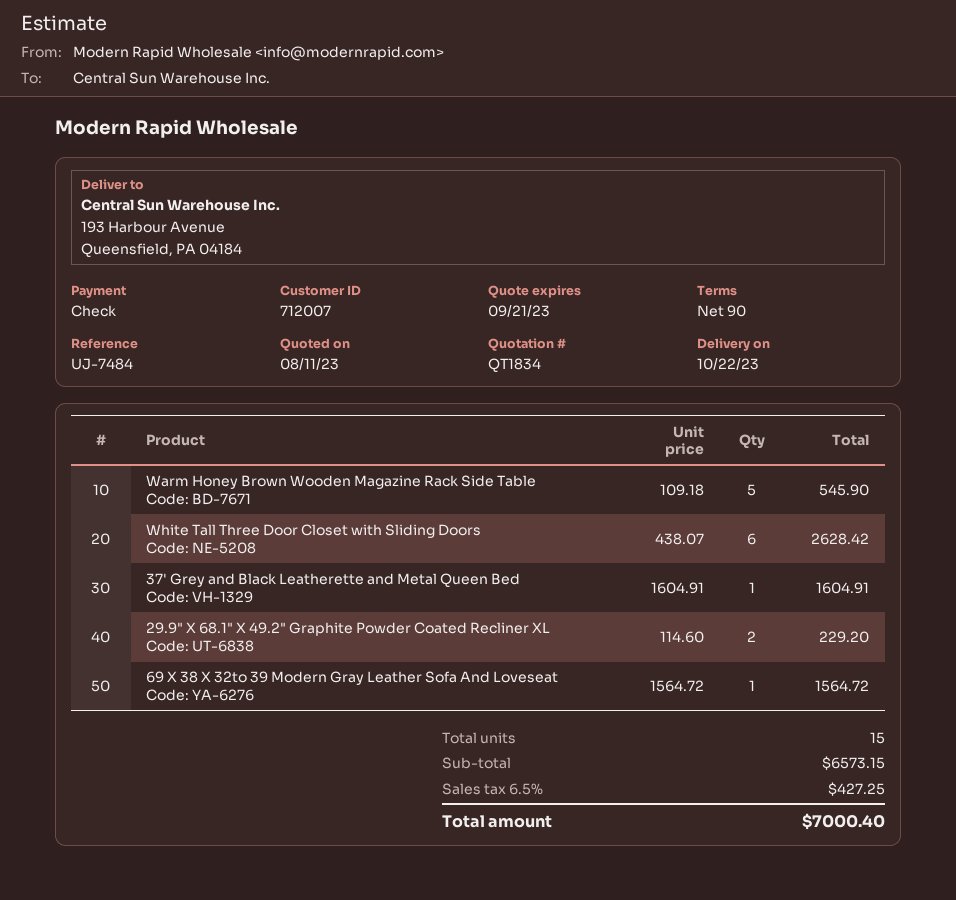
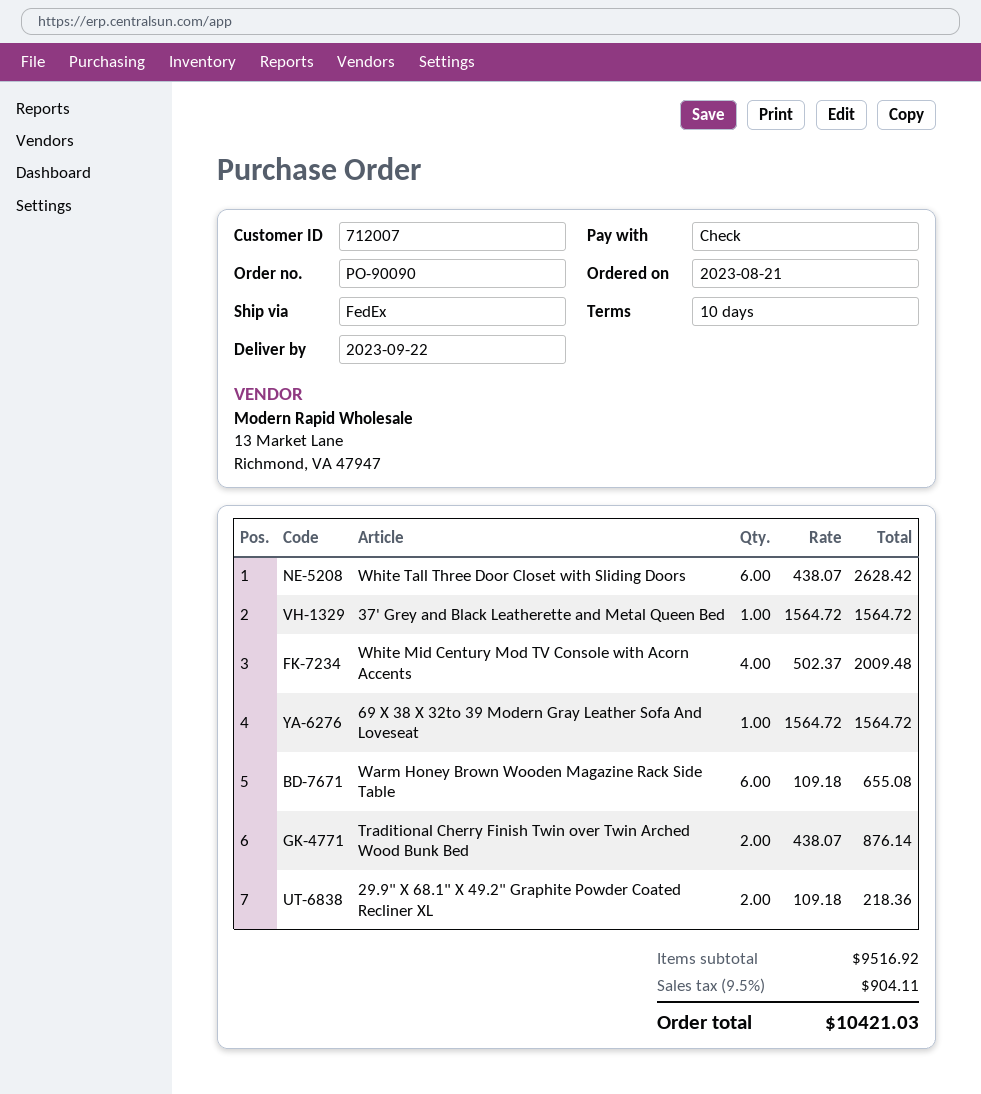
delivery date: 2023-10-22 -> 2023-09-22
payment terms: 90 days -> 10 days
Warm Honey Brown Wooden Magazine Rack Side Table: 5 x 109.18 = 545.90 -> 6 x 109.18 = 655.08
37' Grey and Black Leatherette and Metal Queen Bed: 1 x 1604.91 = 1604.91 -> 1 x 1564.72 = 1564.72
29.9" X 68.1" X 49.2" Graphite Powder Coated Recliner XL: 2 x 114.60 = 229.20 -> 2 x 109.18 = 218.36
White Mid Century Mod TV Console with Acorn Accents: none -> 4 x 502.37 = 2009.48
Traditional Cherry Finish Twin over Twin Arched Wood Bunk Bed: none -> 2 x 438.07 = 876.14
subtotal: 6573.15 -> 9516.92
tax: 6.5% = 427.25 -> 9.5% = 904.11
total: 7000.40 -> 10421.03

